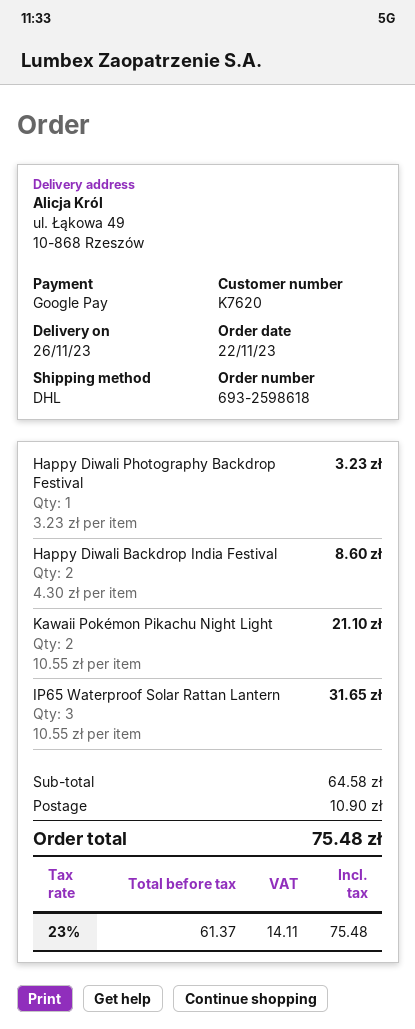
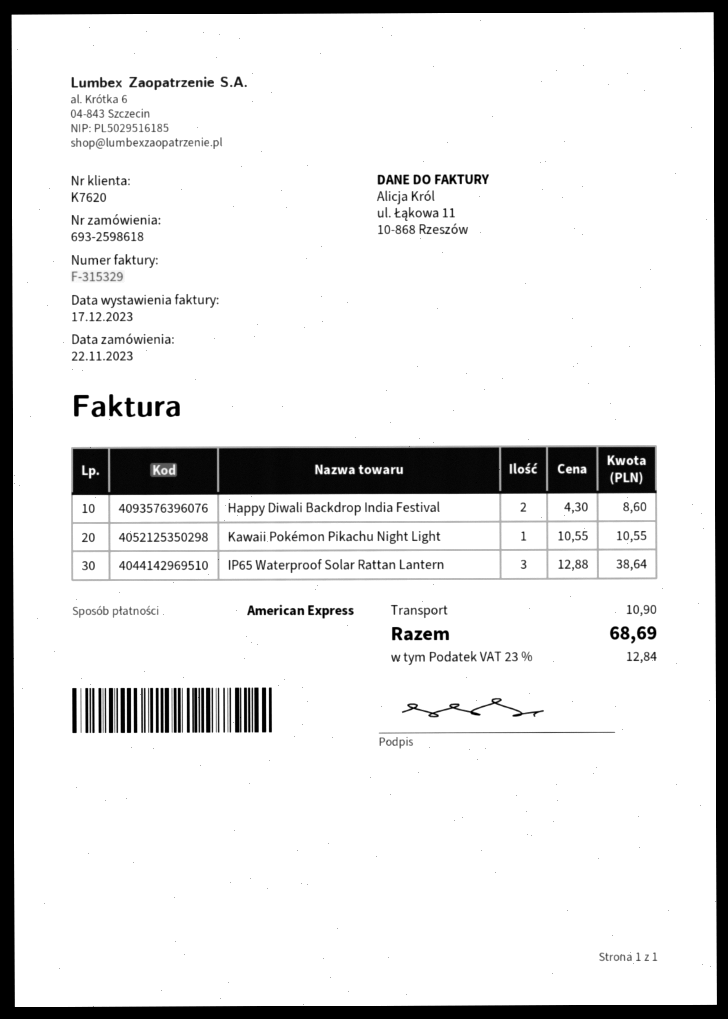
payment method: Google Pay -> American Express
Happy Diwali Photography Backdrop Festival: 1 x 3.23 = 3.23 -> none
Kawaii Pokémon Pikachu Night Light: 2 x 10.55 = 21.10 -> 1 x 10.55 = 10.55
IP65 Waterproof Solar Rattan Lantern: 3 x 10.55 = 31.65 -> 3 x 12.88 = 38.64
tax: 23% = 14.11 -> 23% = 12.84
total: 75.48 -> 68.69

